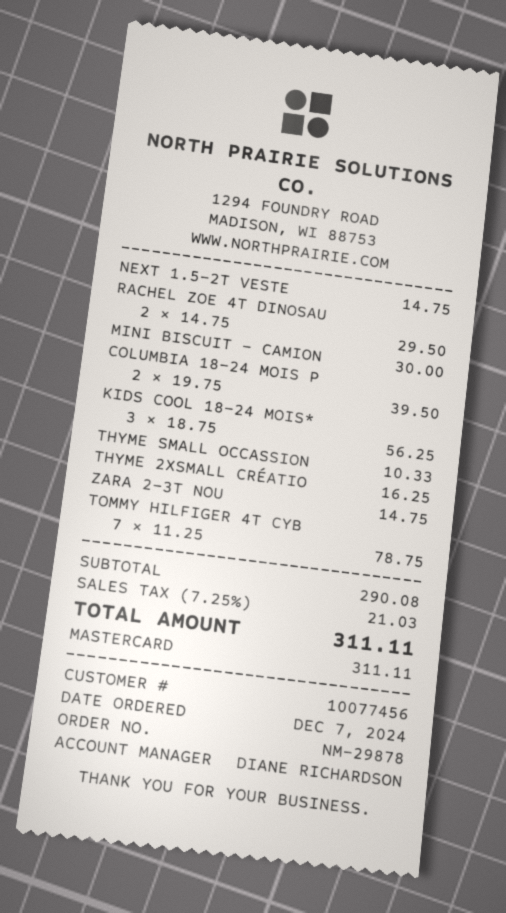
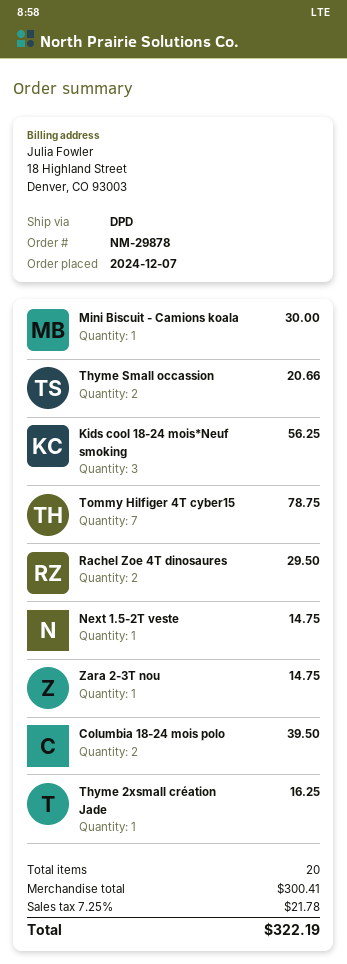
THYME SMALL OCCASSION: 1 for 10.33 -> 2 for 20.66
subtotal: 290.08 -> 300.41
tax: 7.25% = 21.03 -> 7.25% = 21.78
total: 311.11 -> 322.19

